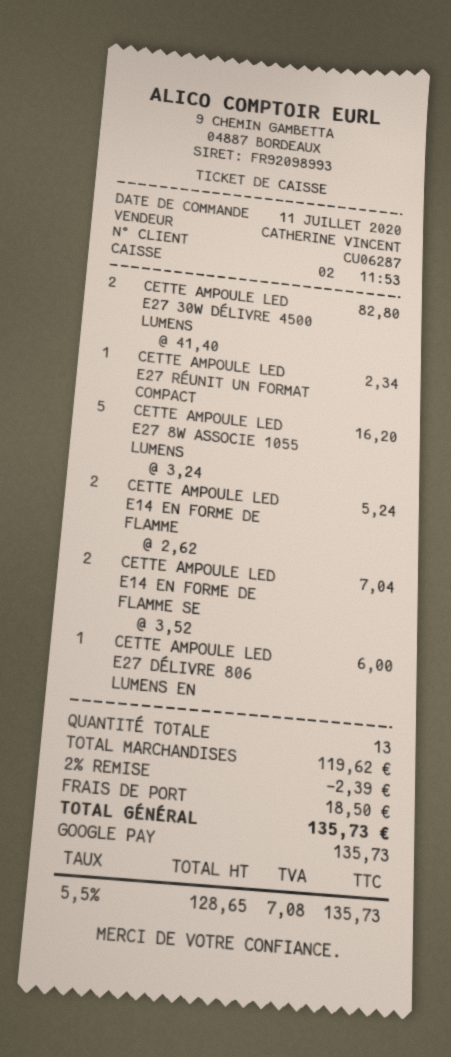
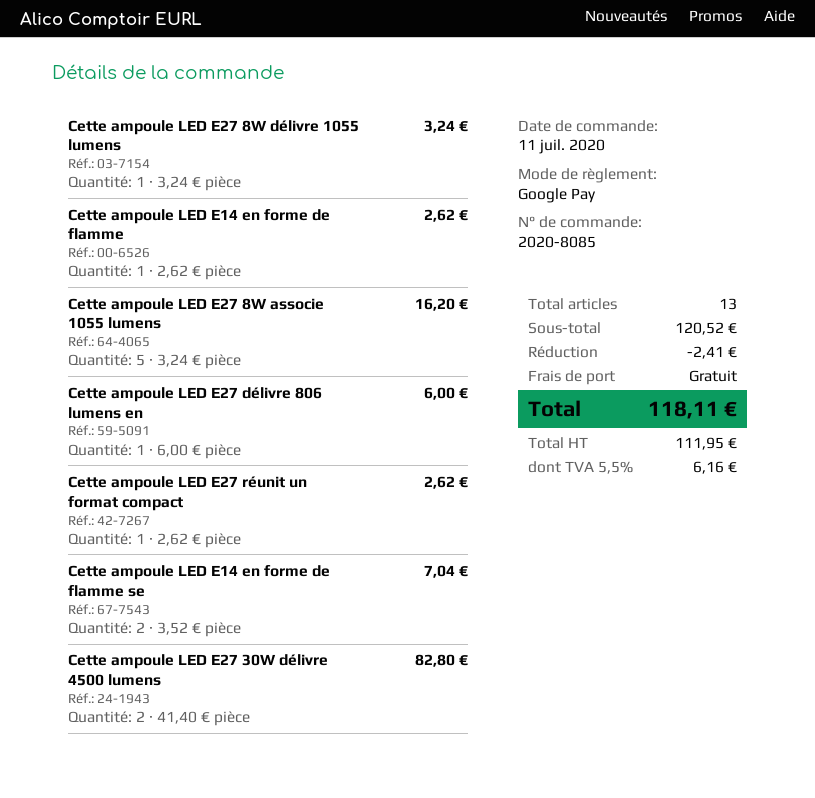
CETTE AMPOULE LED E27 RÉUNIT UN FORMAT COMPACT: 1 x 2.34 = 2.34 -> 1 x 2.62 = 2.62
CETTE AMPOULE LED E14 EN FORME DE FLAMME: 2 x 2.62 = 5.24 -> 1 x 2.62 = 2.62
Cette ampoule LED E27 8W délivre 1055 lumens: none -> 1 x 3.24 = 3.24
subtotal: 119.62 -> 120.52
discount: 2.39 -> 2.41
shipping: 18.50 -> 0.00
net: 128.65 -> 111.95
tax: 5.5% = 7.08 -> 5.5% = 6.16
total: 135.73 -> 118.11

